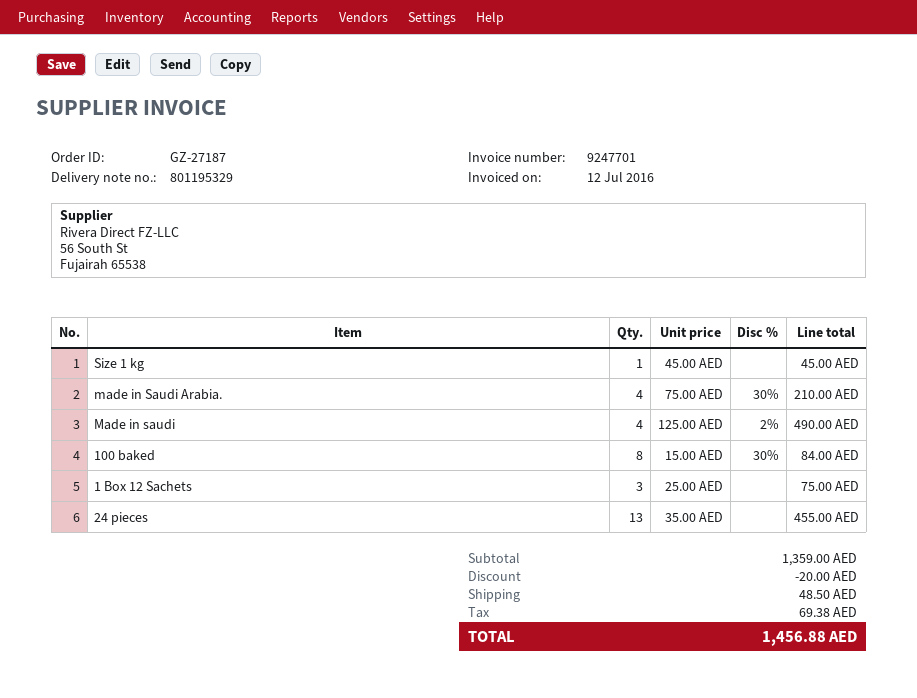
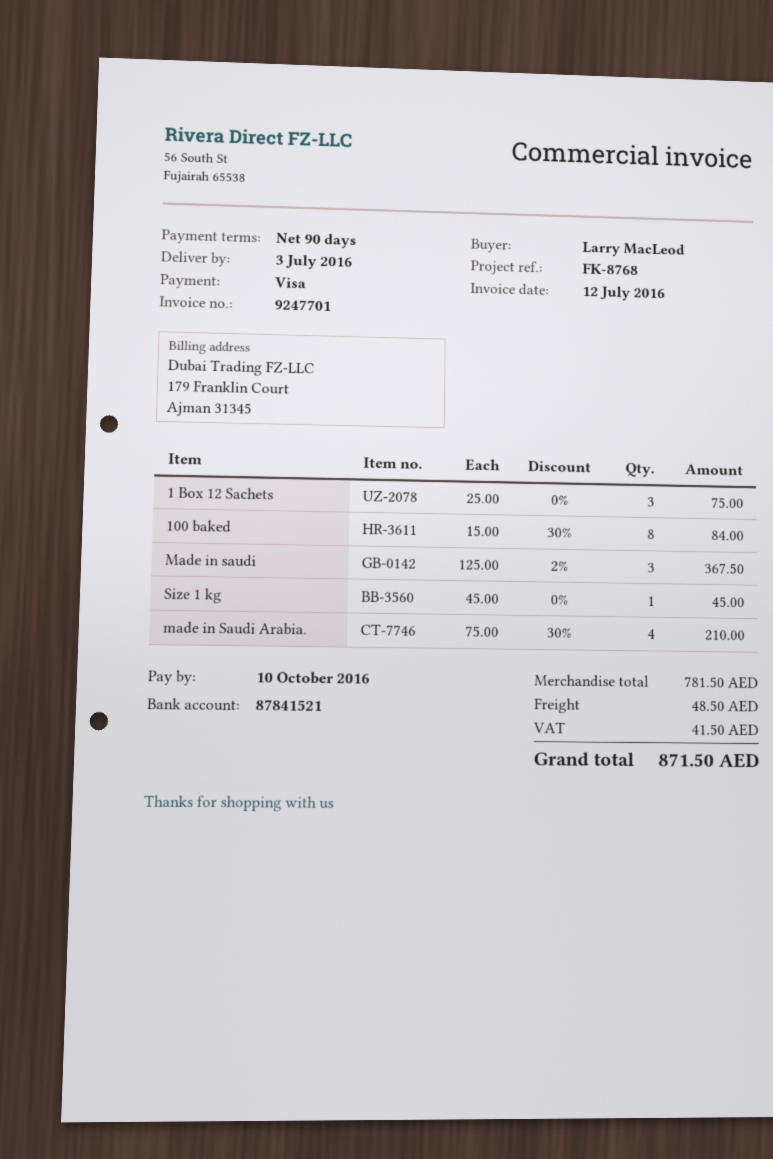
Made in saudi: 4 x 125.00 - 2% = 490.00 -> 3 x 125.00 - 2% = 367.50
24 pieces: 13 x 35.00 = 455.00 -> none
subtotal: 1359.00 -> 781.50
discount: 20.00 -> none
tax: 69.38 -> 41.50
total: 1456.88 -> 871.50

